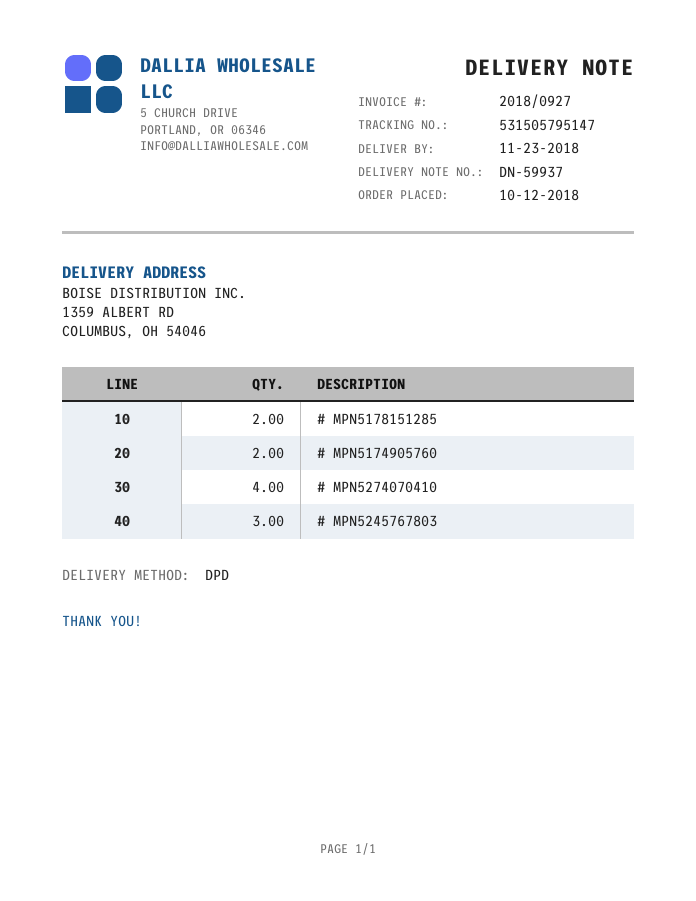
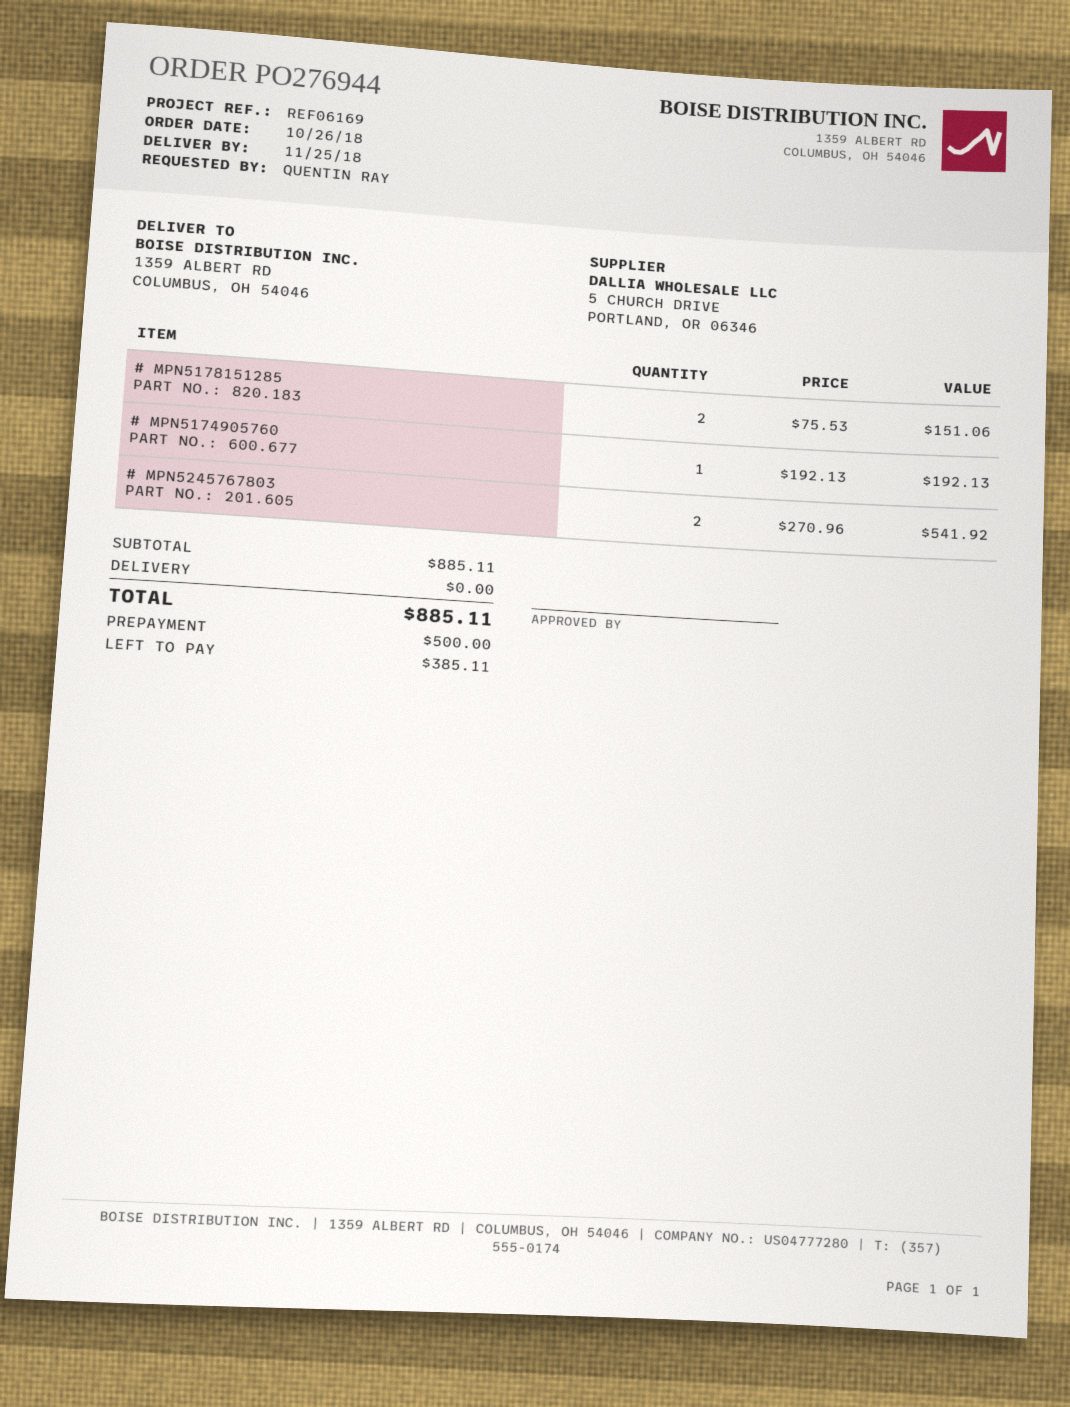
order date: 2018-10-12 -> 2018-10-26
delivery date: 2018-11-23 -> 2018-11-25
# MPN5174905760: 2 -> 1
# MPN5274070410: 4 -> none
# MPN5245767803: 3 -> 2

